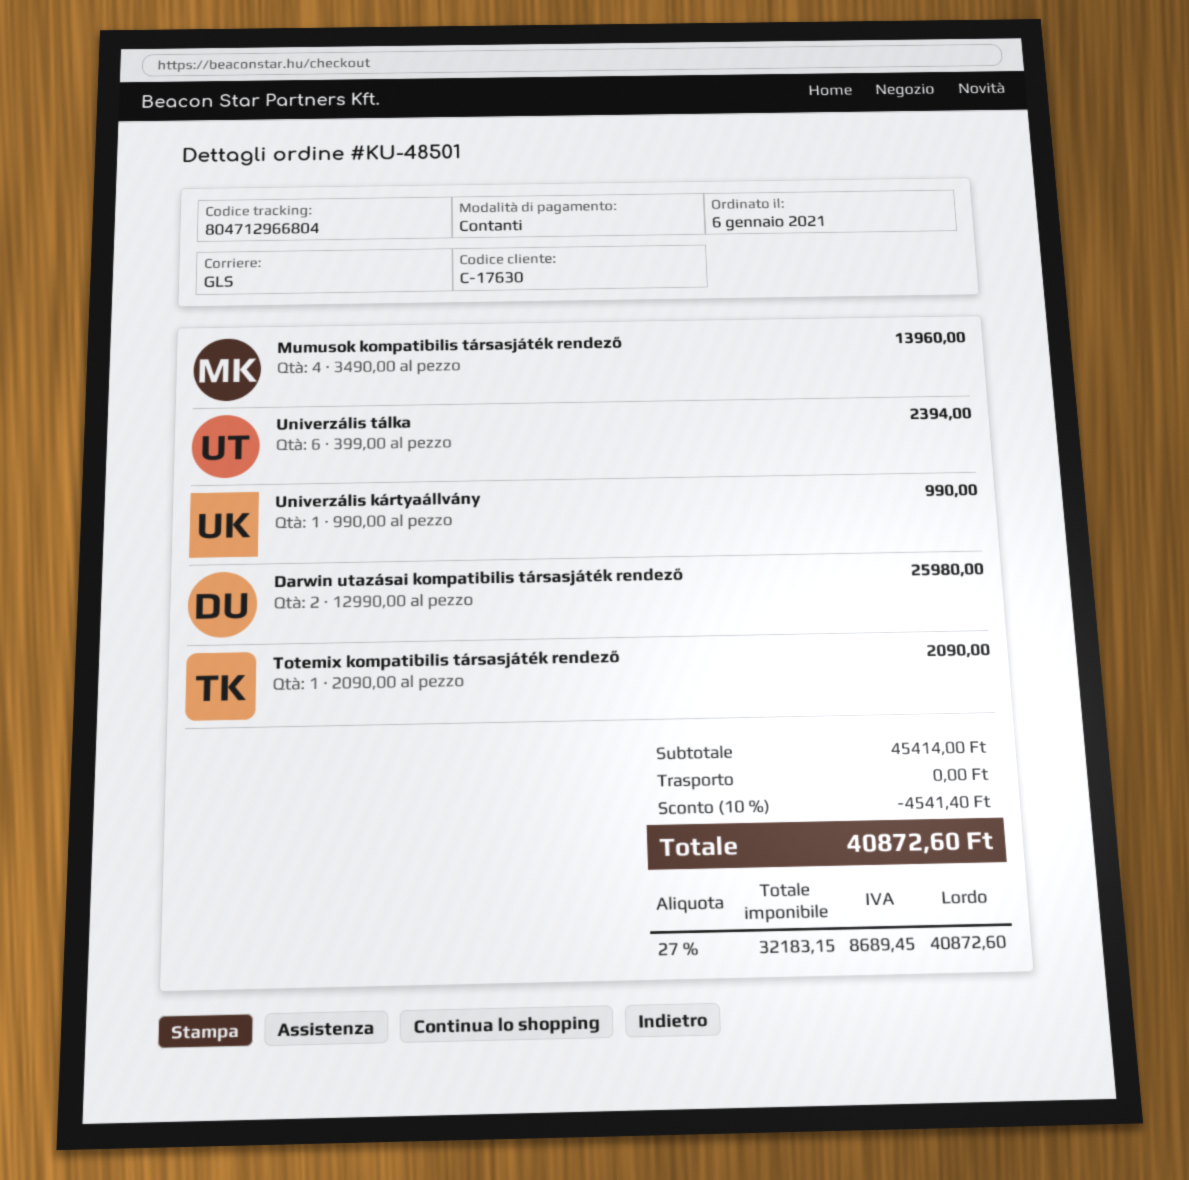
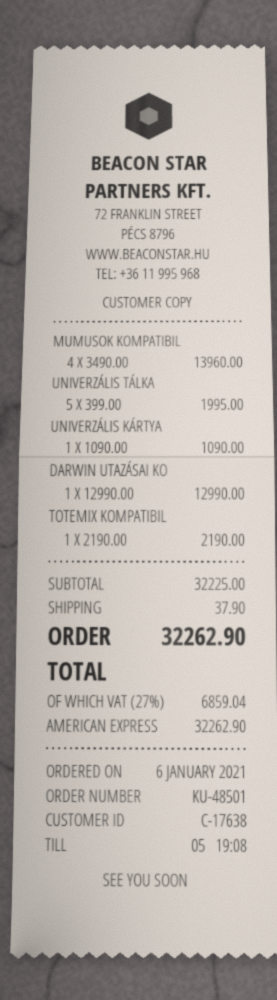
customer number: C-17630 -> C-17638
payment method: cash -> American Express
Univerzális tálka: 6 x 399.00 = 2394.00 -> 5 x 399.00 = 1995.00
Univerzális kártyaállvány: 1 x 990.00 = 990.00 -> 1 x 1090.00 = 1090.00
Darwin utazásai kompatibilis társasjáték rendező: 2 x 12990.00 = 25980.00 -> 1 x 12990.00 = 12990.00
Totemix kompatibilis társasjáték rendező: 1 x 2090.00 = 2090.00 -> 1 x 2190.00 = 2190.00
subtotal: 45414.00 -> 32225.00
discount: 10% = 4541.40 -> none
shipping: 0.00 -> 37.90
tax: 27% = 8689.45 -> 27% = 6859.04
total: 40872.60 -> 32262.90

